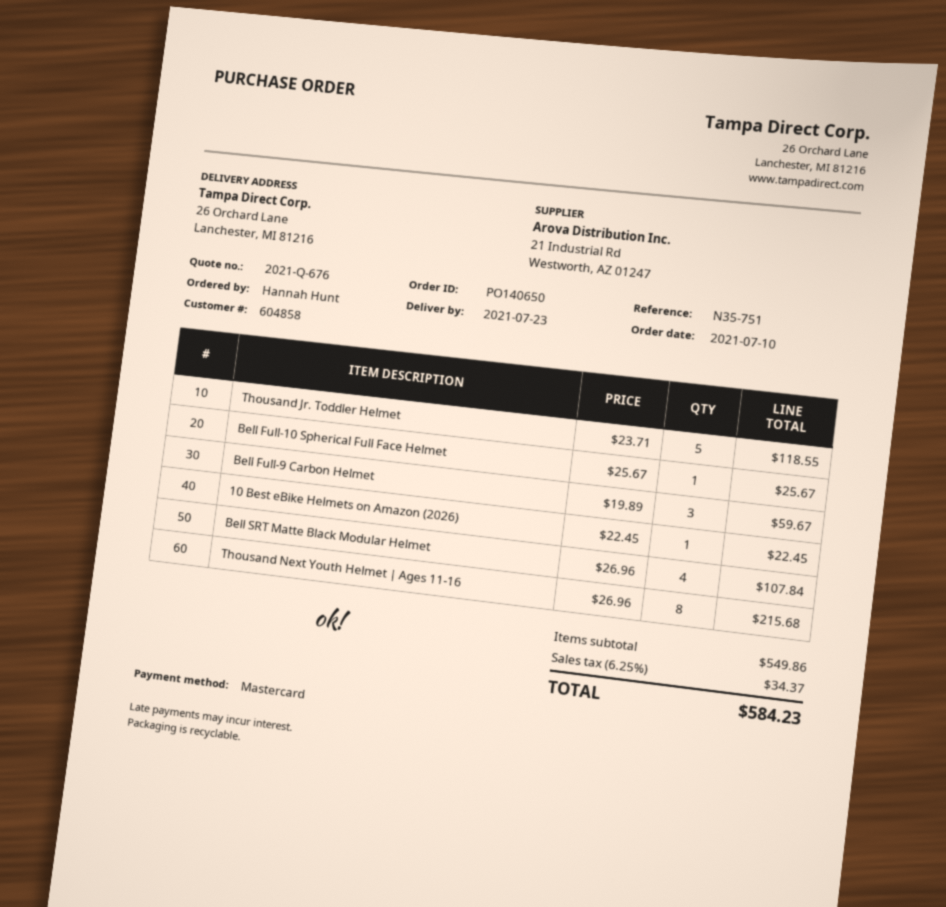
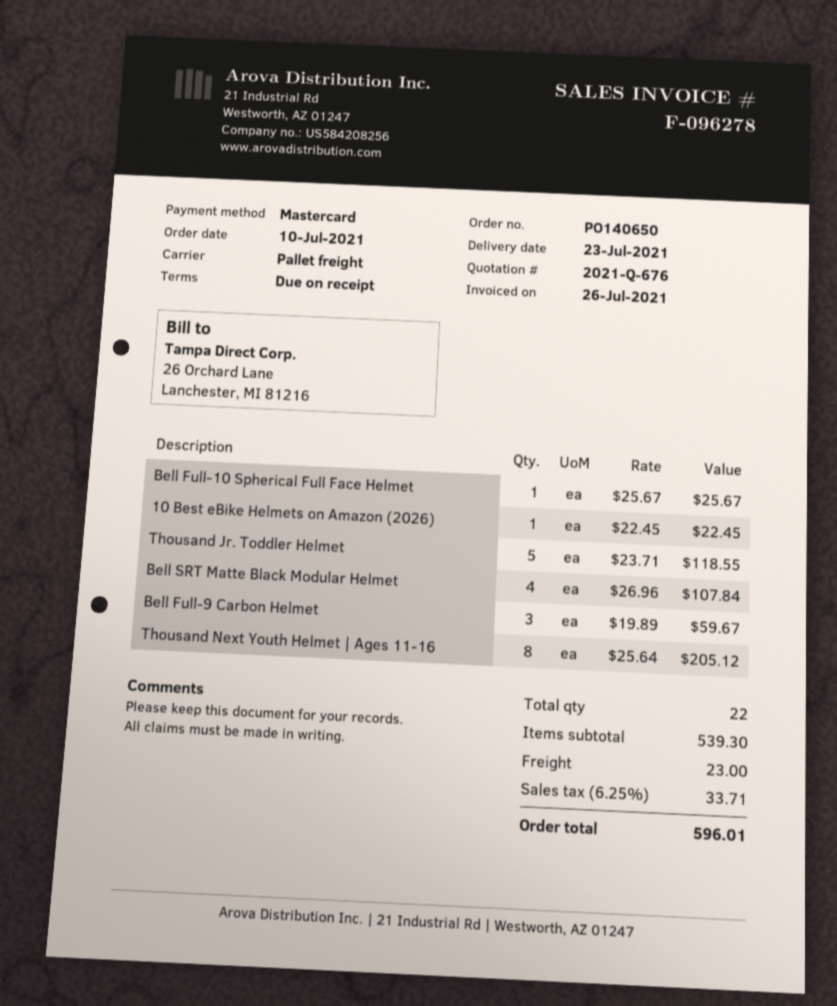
Thousand Next Youth Helmet | Ages 11-16: 8 x 26.96 = 215.68 -> 8 x 25.64 = 205.12
subtotal: 549.86 -> 539.30
shipping: none -> 23.00
tax: 6.25% = 34.37 -> 6.25% = 33.71
total: 584.23 -> 596.01

